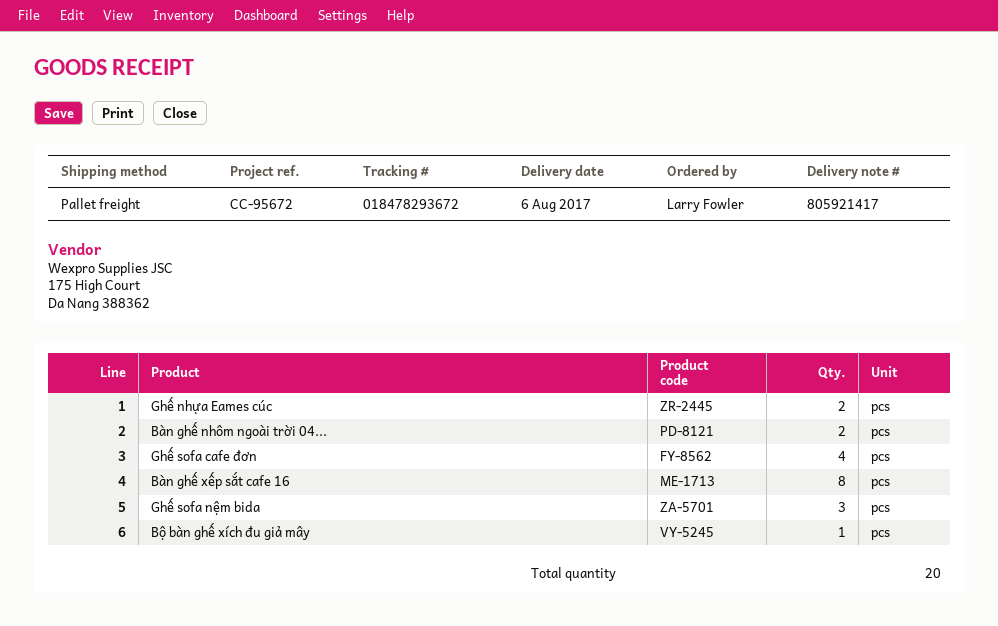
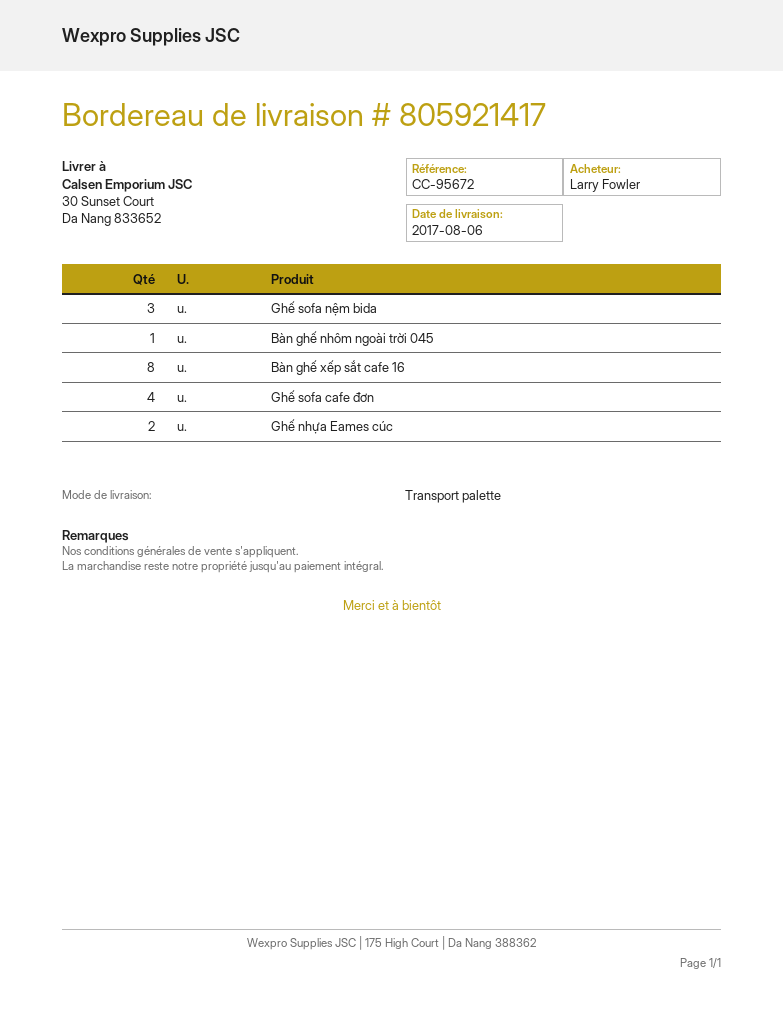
Bàn ghế nhôm ngoài trời 04...: 2 -> 1
Bộ bàn ghế xích đu giả mây: 1 -> none

